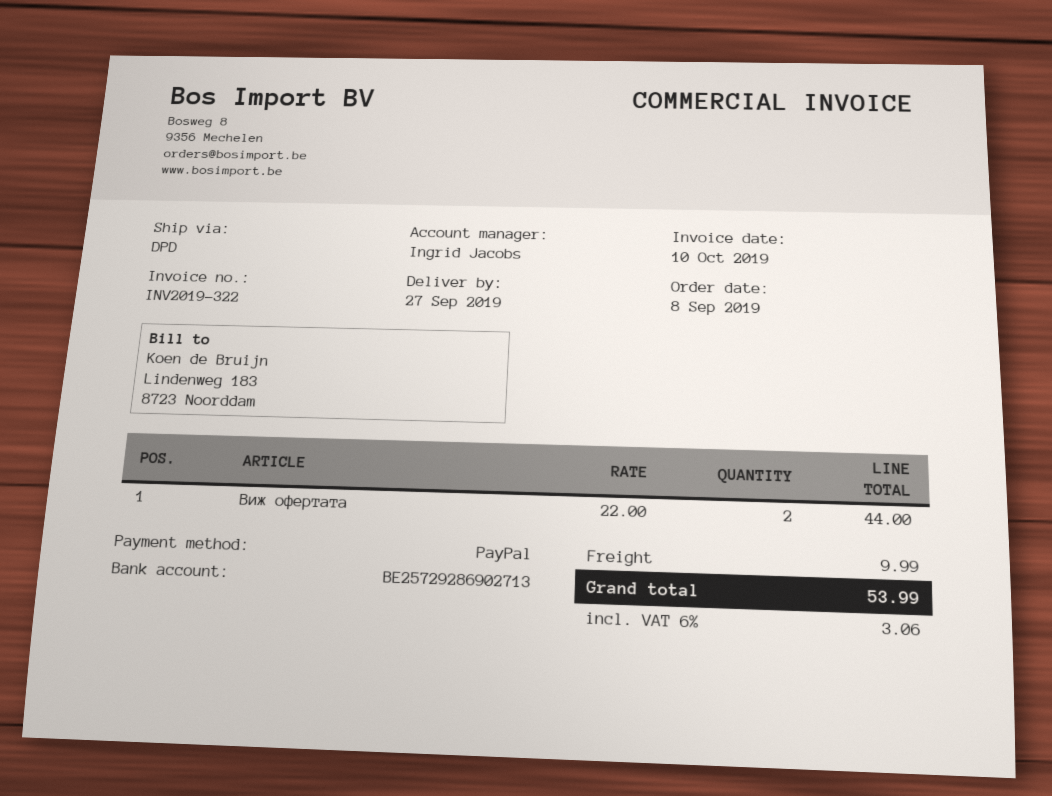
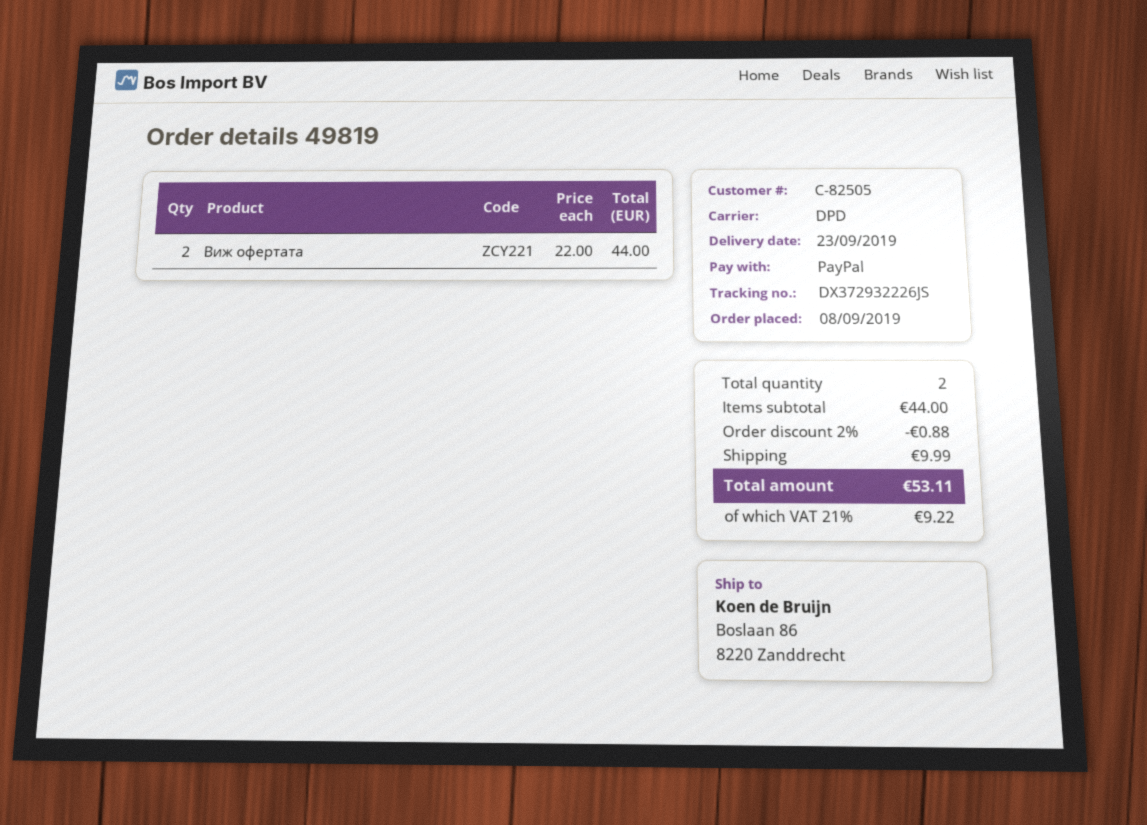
delivery date: 2019-09-27 -> 2019-09-23
discount: none -> 2% = 0.88
tax: 6% = 3.06 -> 21% = 9.22
total: 53.99 -> 53.11

